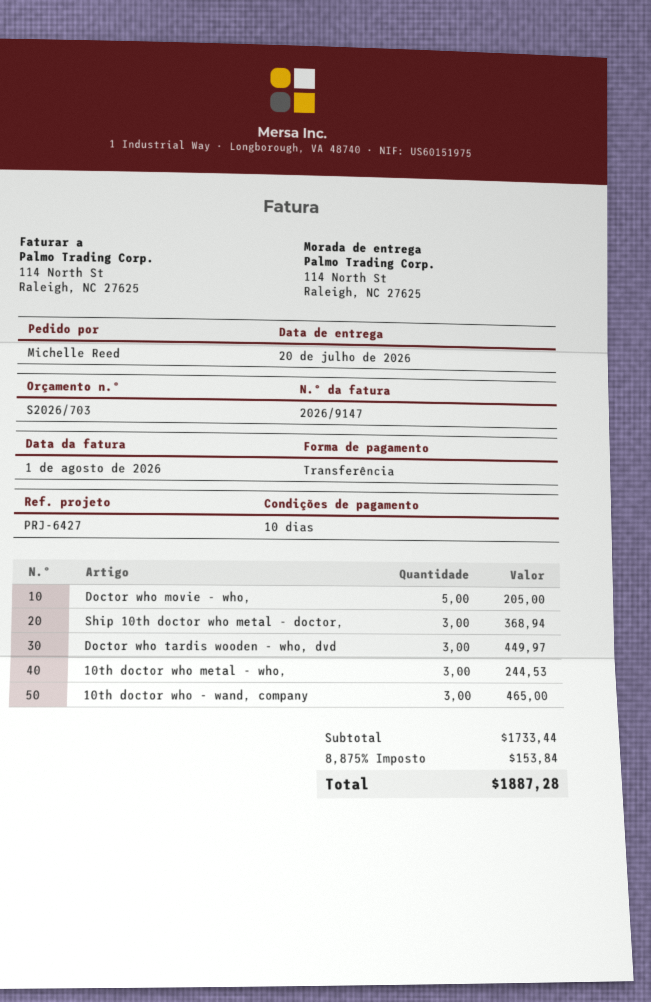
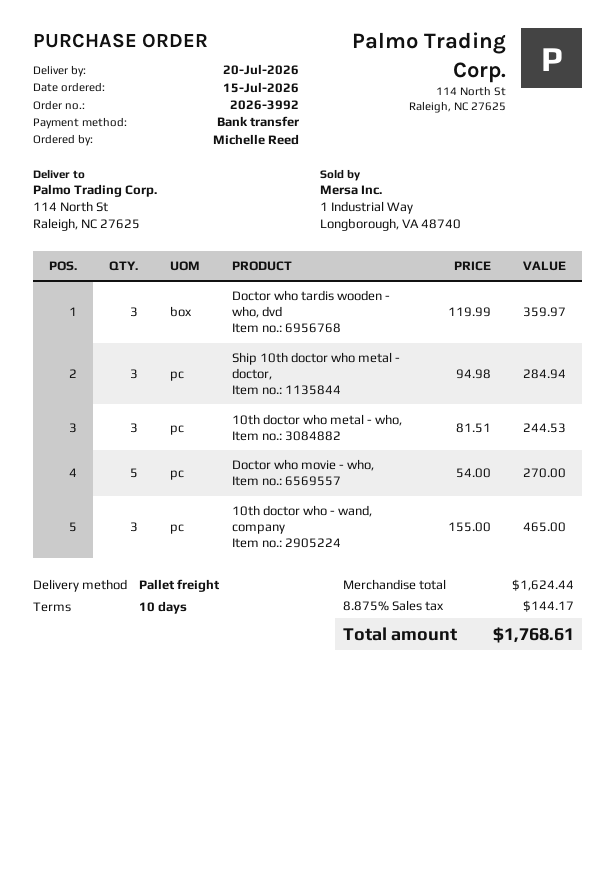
Doctor who movie - who,: 5 for 205.00 -> 5 for 270.00
Ship 10th doctor who metal - doctor,: 3 for 368.94 -> 3 for 284.94
Doctor who tardis wooden - who, dvd: 3 for 449.97 -> 3 for 359.97
subtotal: 1733.44 -> 1624.44
tax: 8.875% = 153.84 -> 8.875% = 144.17
total: 1887.28 -> 1768.61

